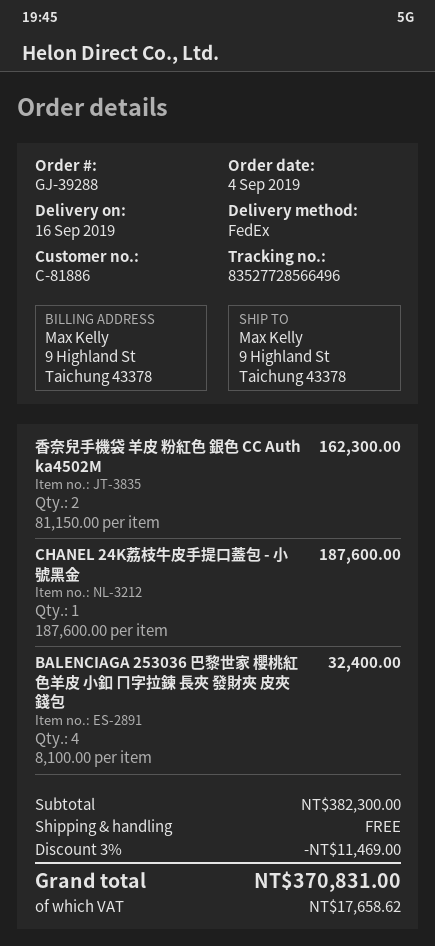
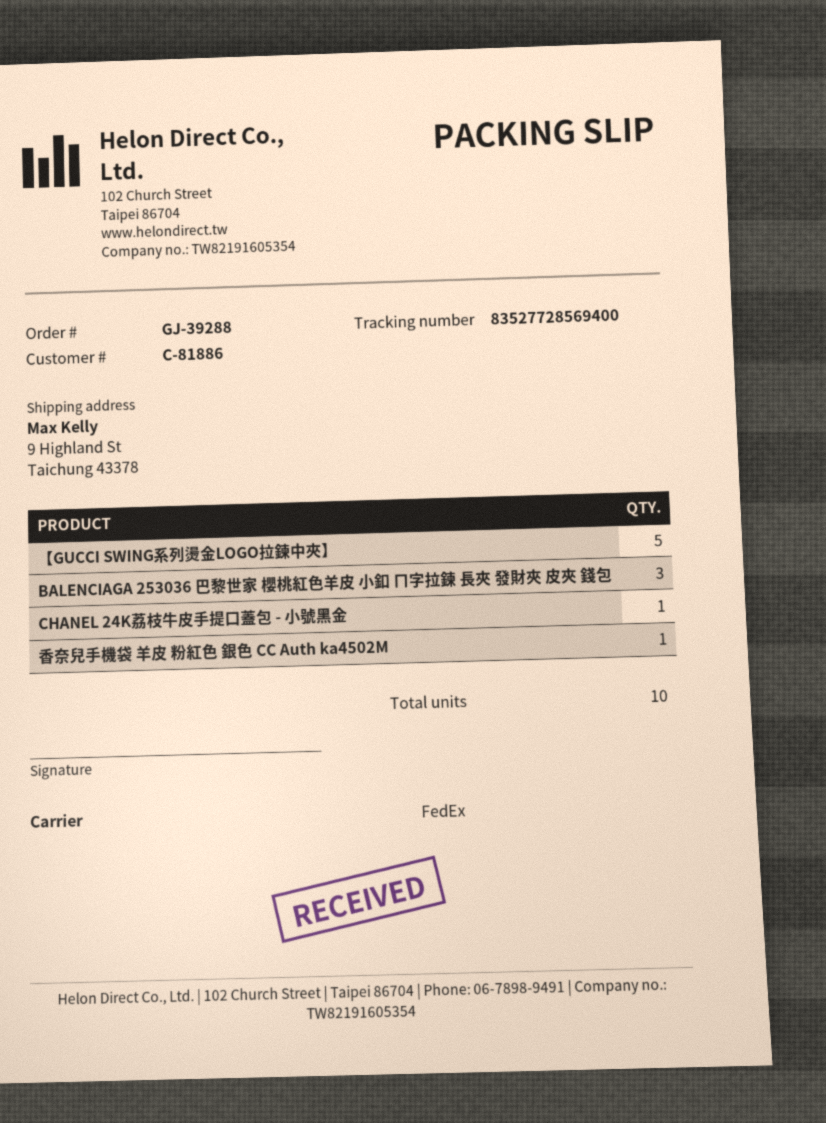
tracking number: 83527728566496 -> 83527728569400
香奈兒手機袋 羊皮 粉紅色 銀色 CC Auth ka4502M: 2 -> 1
BALENCIAGA 253036 巴黎世家 櫻桃紅色羊皮 小釦 ㄇ字拉鍊 長夾 發財夾 皮夾 錢包: 4 -> 3
【GUCCI SWING系列燙金LOGO拉鍊中夾】: none -> 5

